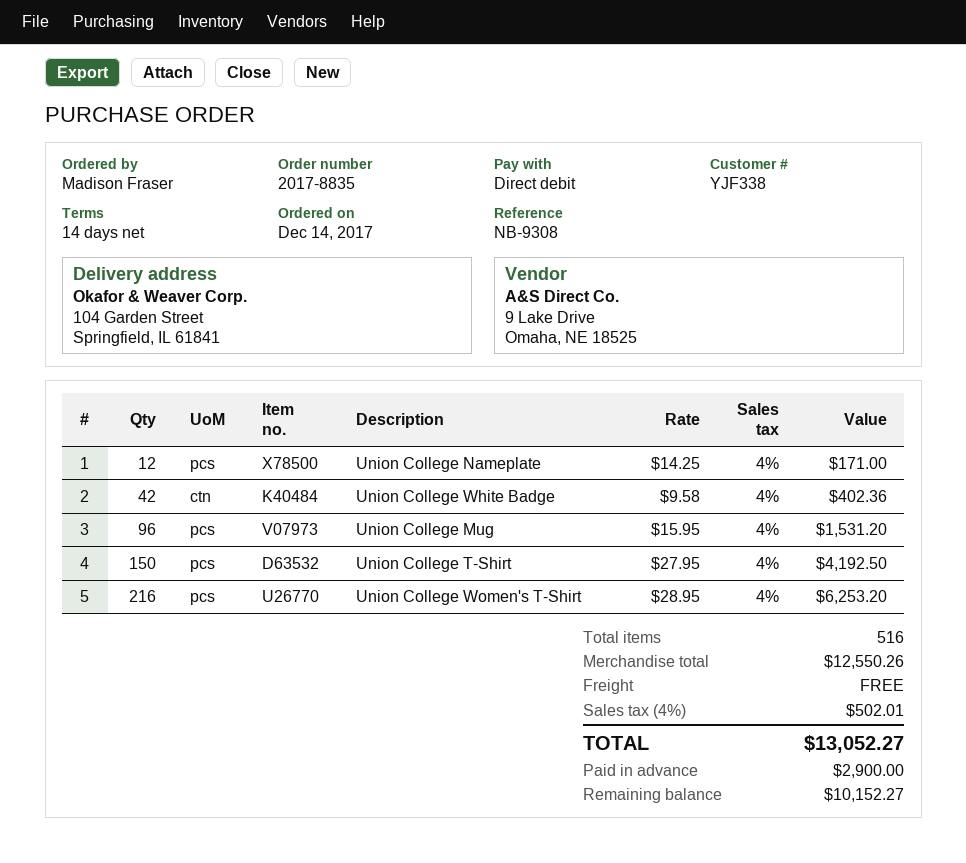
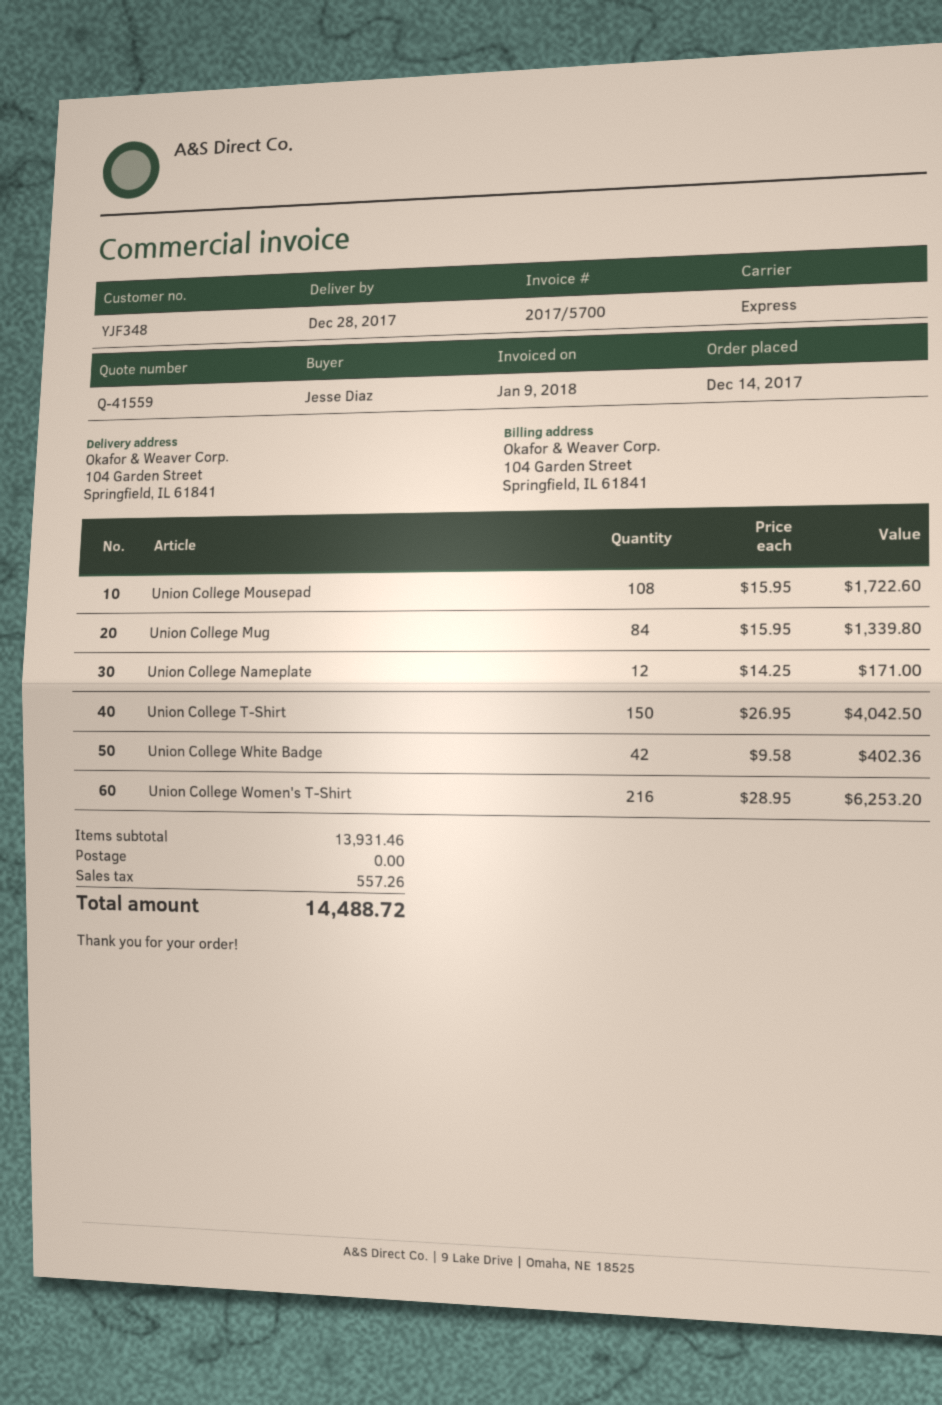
customer number: YJF338 -> YJF348
ordered by: Madison Fraser -> Jesse Diaz
Union College Mug: 96 x 15.95 = 1531.20 -> 84 x 15.95 = 1339.80
Union College T-Shirt: 150 x 27.95 = 4192.50 -> 150 x 26.95 = 4042.50
Union College Mousepad: none -> 108 x 15.95 = 1722.60
subtotal: 12550.26 -> 13931.46
tax: 502.01 -> 557.26
total: 13052.27 -> 14488.72

